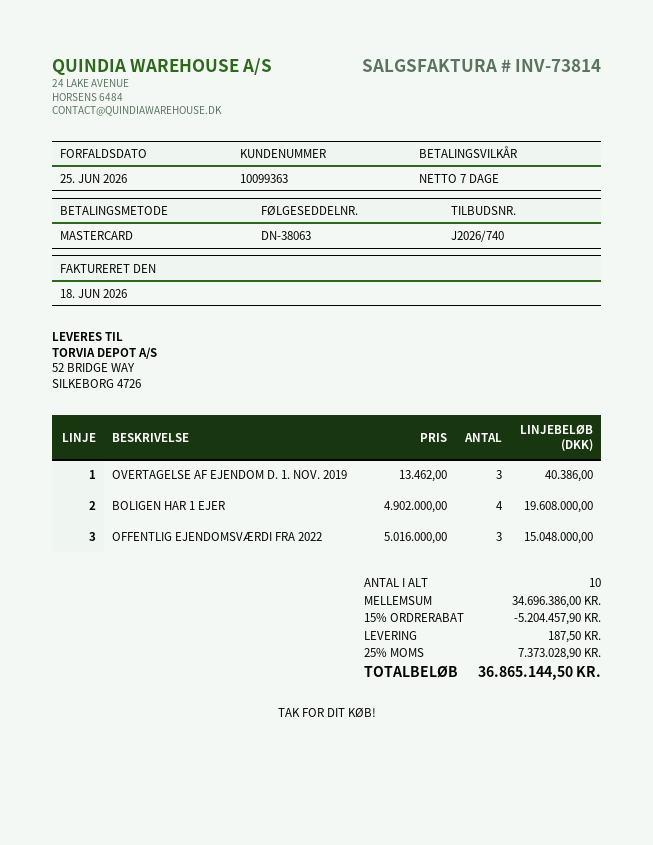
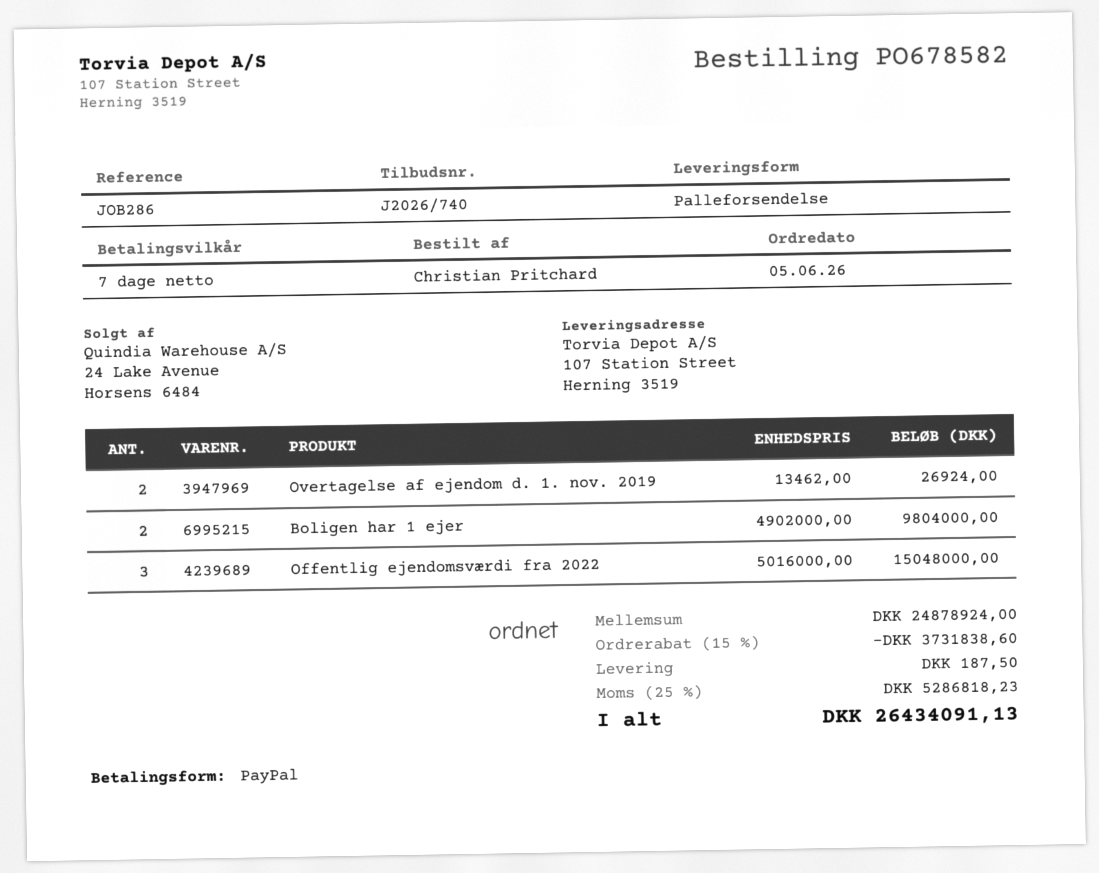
payment method: Mastercard -> PayPal
ship to: 52 BRIDGE WAY, SILKEBORG 4726 -> 107 Station Street, Herning 3519
OVERTAGELSE AF EJENDOM D. 1. NOV. 2019: 3 x 13462.00 = 40386.00 -> 2 x 13462.00 = 26924.00
BOLIGEN HAR 1 EJER: 4 x 4902000.00 = 19608000.00 -> 2 x 4902000.00 = 9804000.00
subtotal: 34696386.00 -> 24878924.00
discount: 15% = 5204457.90 -> 15% = 3731838.60
tax: 25% = 7373028.90 -> 25% = 5286818.23
total: 36865144.50 -> 26434091.13

